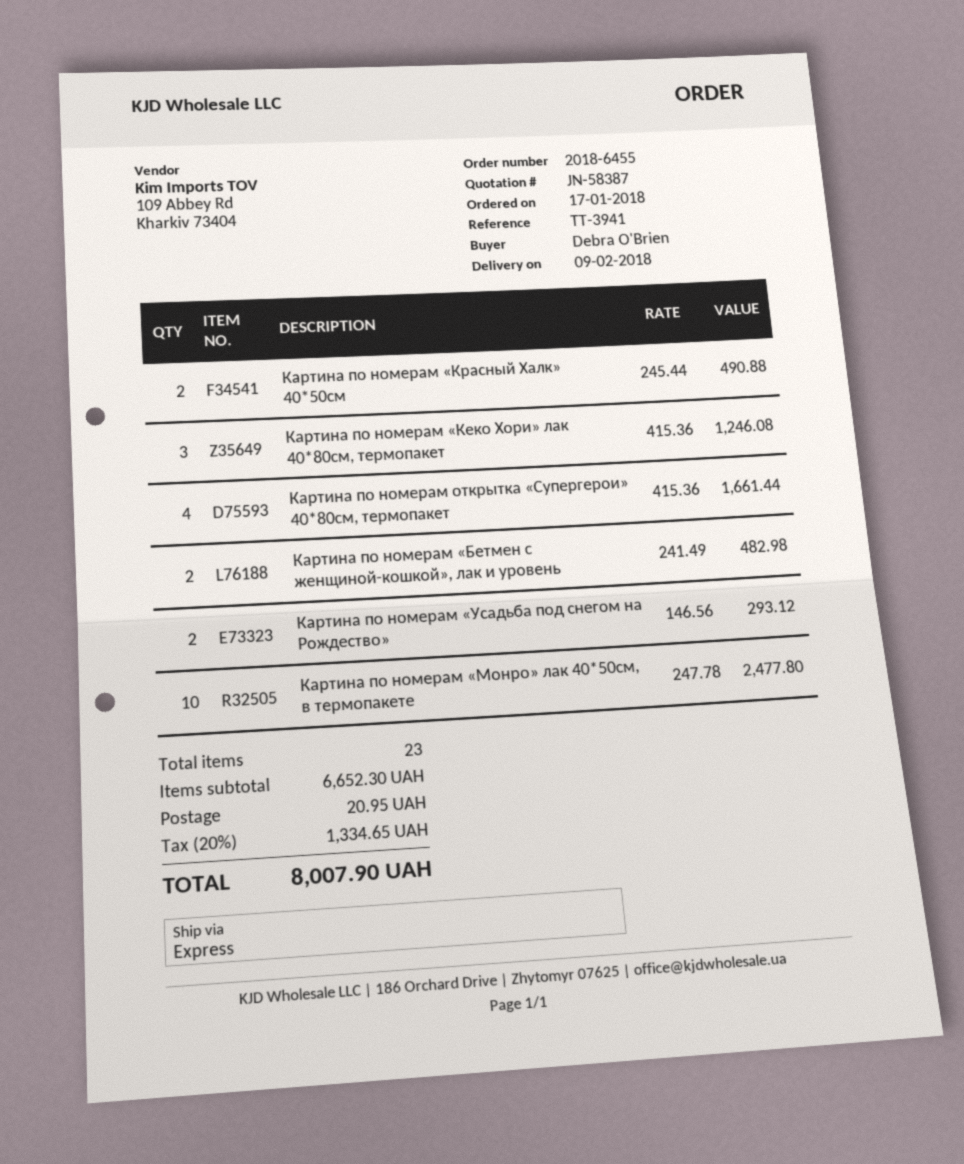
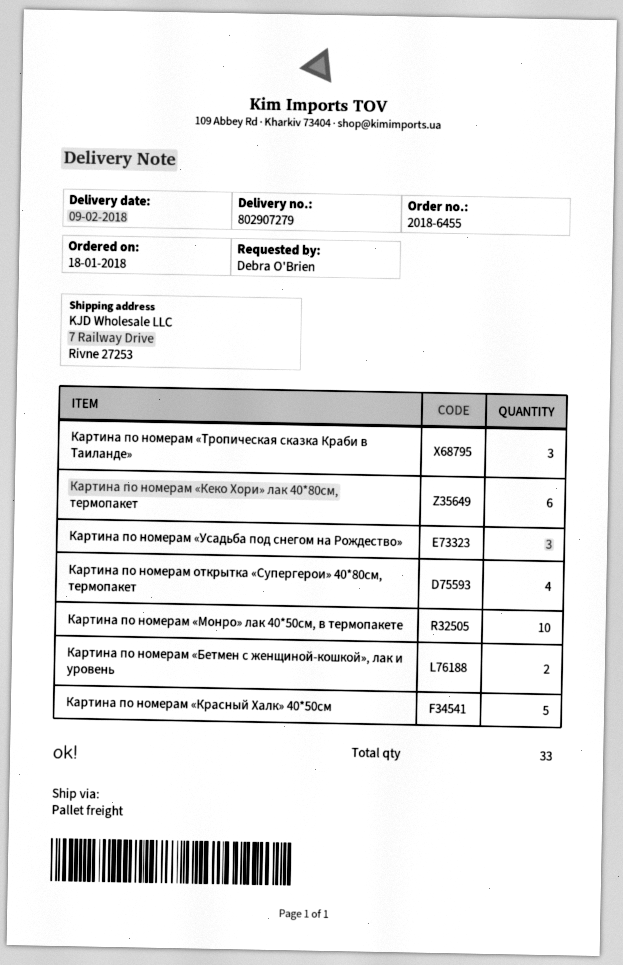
order date: 2018-01-17 -> 2018-01-18
shipping method: express -> pallet freight
Картина по номерам «Красный Халк» 40*50см: 2 -> 5
Картина по номерам «Кеко Хори» лак 40*80см, термопакет: 3 -> 6
Картина по номерам «Усадьба под снегом на Рождество»: 2 -> 3
Картина по номерам «Тропическая сказка Краби в Таиланде»: none -> 3
total quantity: 23 -> 33

